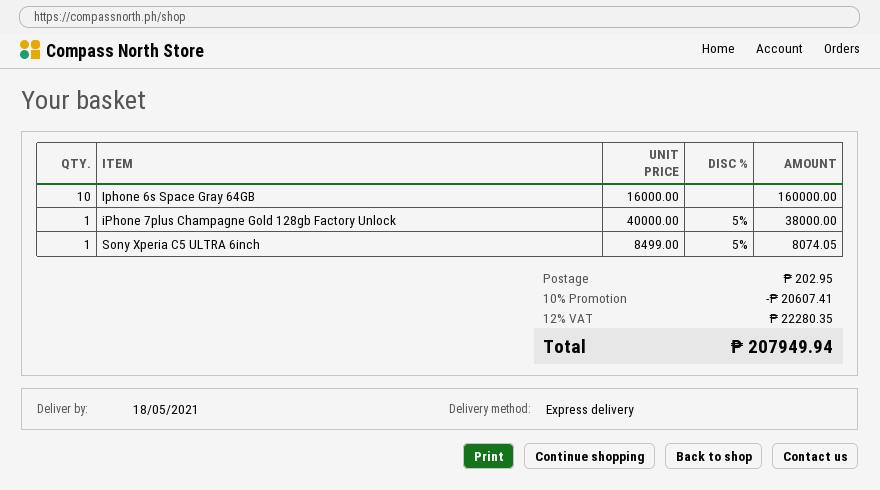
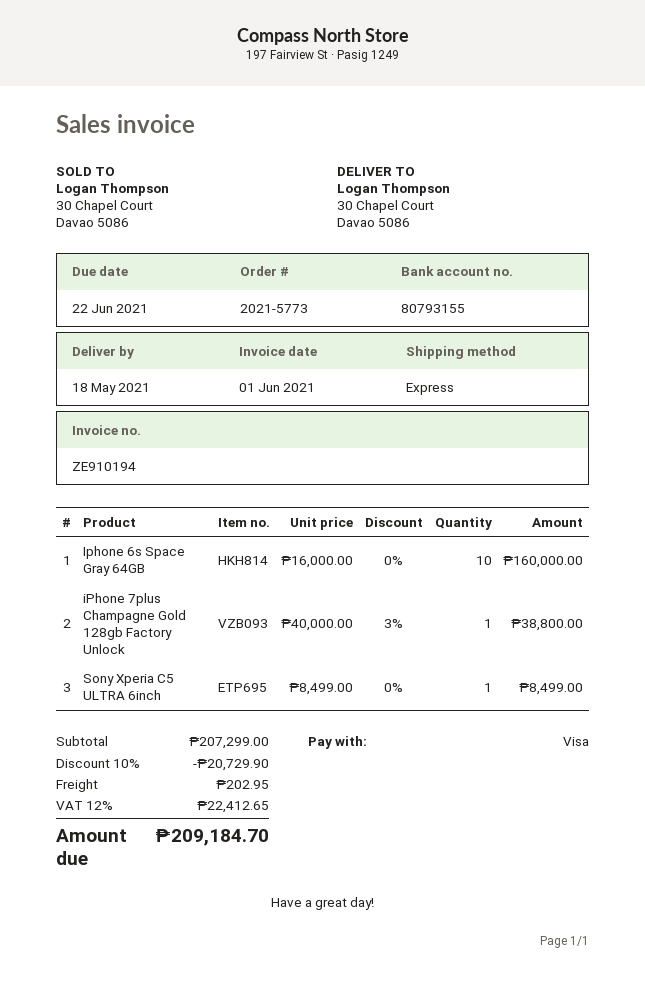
iPhone 7plus Champagne Gold 128gb Factory Unlock: 1 x 40000.00 - 5% = 38000.00 -> 1 x 40000.00 - 3% = 38800.00
Sony Xperia C5 ULTRA 6inch: 1 x 8499.00 - 5% = 8074.05 -> 1 x 8499.00 = 8499.00
discount: 10% = 20607.41 -> 10% = 20729.90
tax: 12% = 22280.35 -> 12% = 22412.65
total: 207949.94 -> 209184.70

